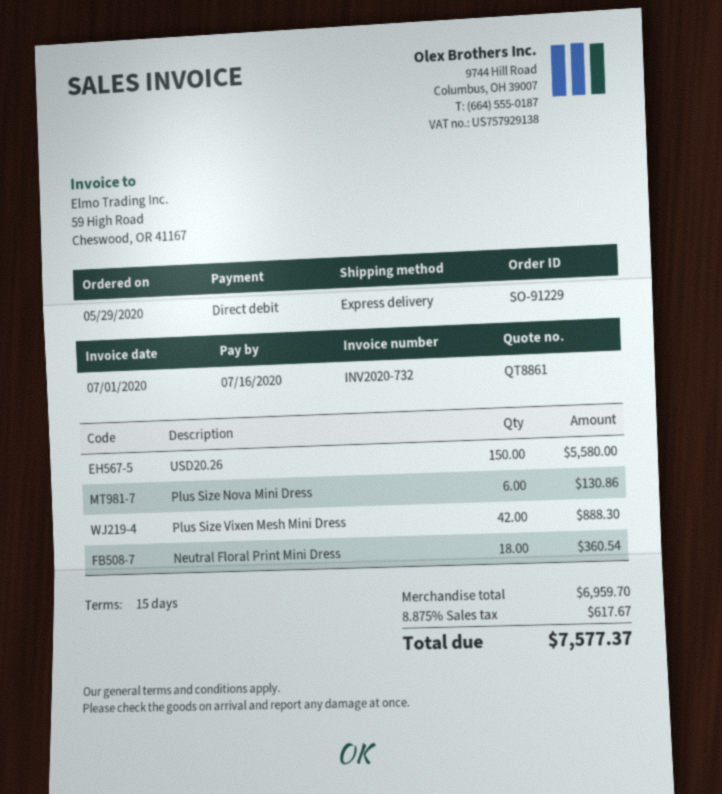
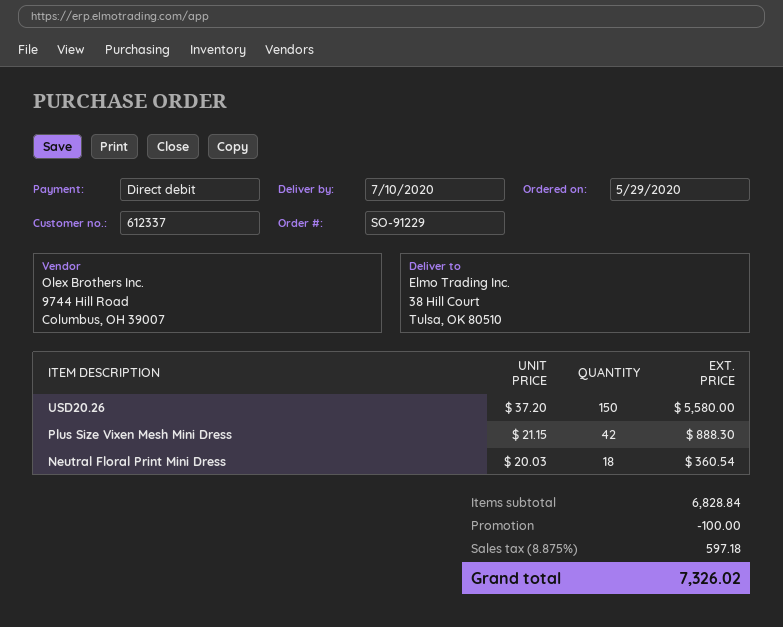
Plus Size Nova Mini Dress: 6 for 130.86 -> none
subtotal: 6959.70 -> 6828.84
discount: none -> 100.00
tax: 8.875% = 617.67 -> 8.875% = 597.18
total: 7577.37 -> 7326.02

